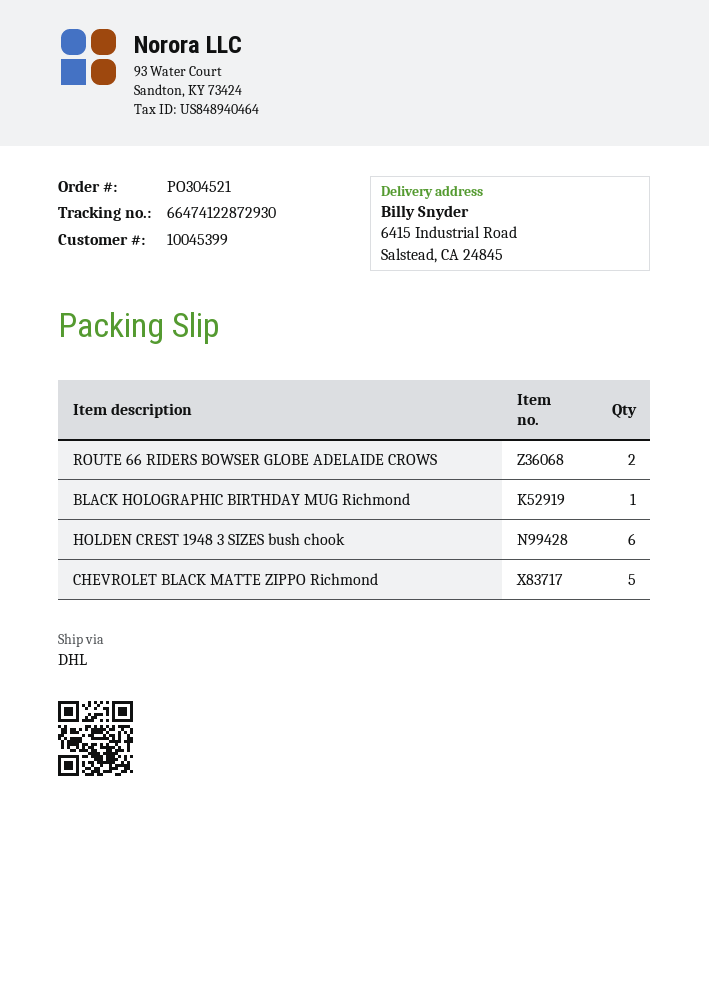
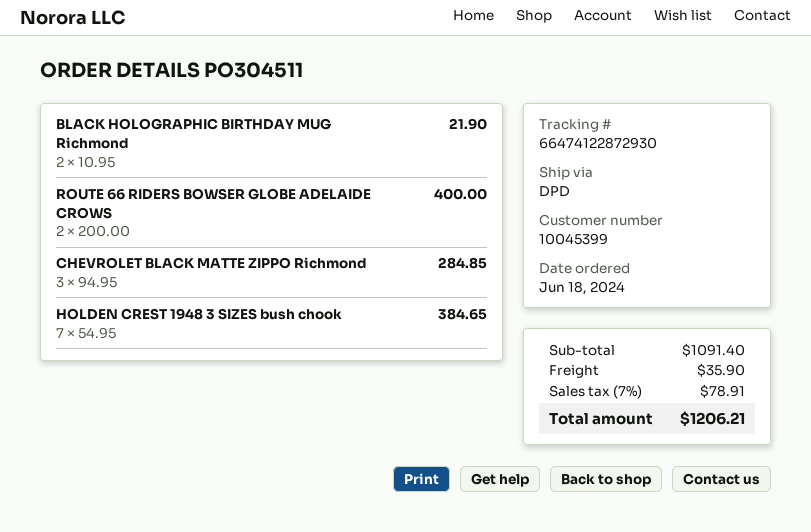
order number: PO304521 -> PO304511
shipping method: DHL -> DPD
BLACK HOLOGRAPHIC BIRTHDAY MUG Richmond: 1 -> 2
HOLDEN CREST 1948 3 SIZES bush chook: 6 -> 7
CHEVROLET BLACK MATTE ZIPPO Richmond: 5 -> 3

